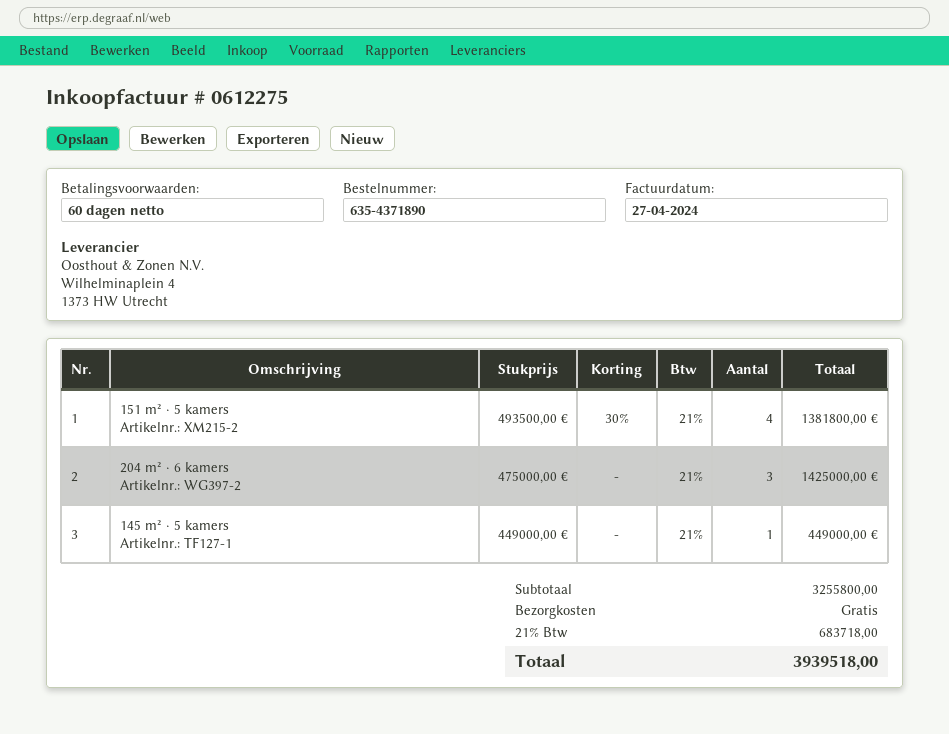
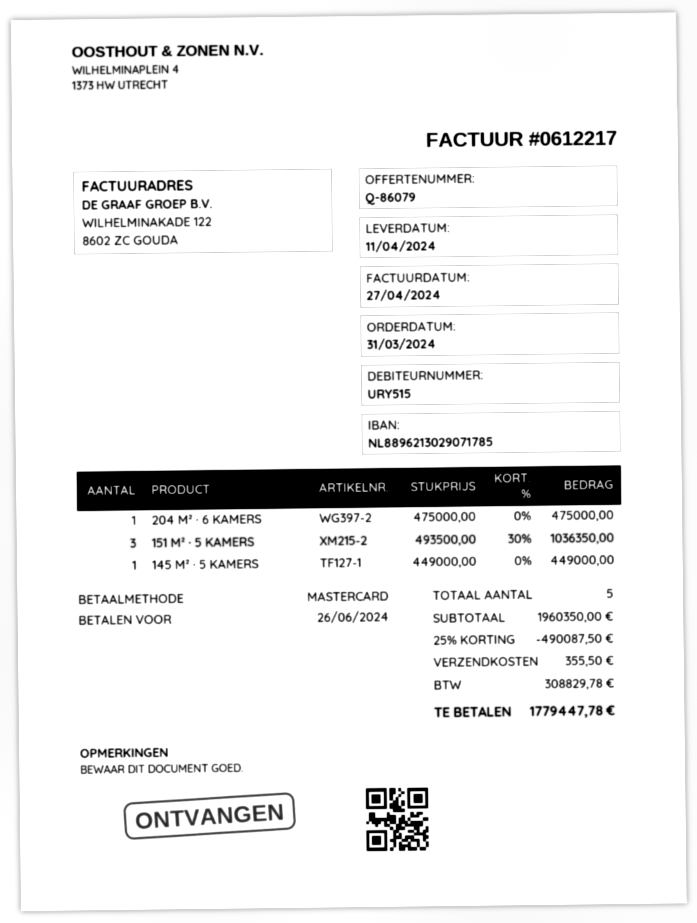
invoice number: 0612275 -> 0612217
151 m² · 5 kamers: 4 x 493500.00 - 30% = 1381800.00 -> 3 x 493500.00 - 30% = 1036350.00
204 m² · 6 kamers: 3 x 475000.00 = 1425000.00 -> 1 x 475000.00 = 475000.00
subtotal: 3255800.00 -> 1960350.00
discount: none -> 25% = 490087.50
shipping: 0.00 -> 355.50
tax: 683718.00 -> 308829.78
total: 3939518.00 -> 1779447.78

